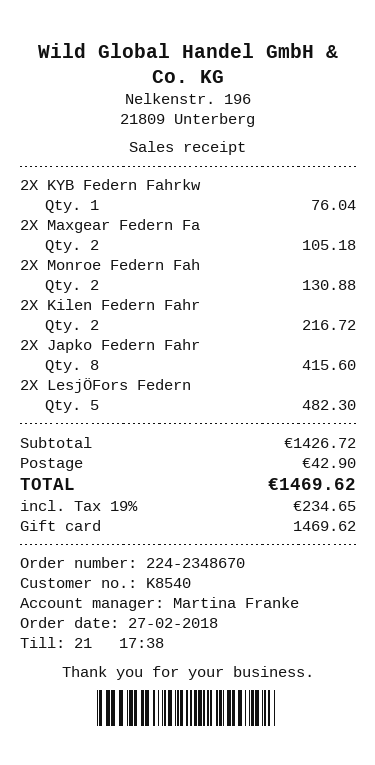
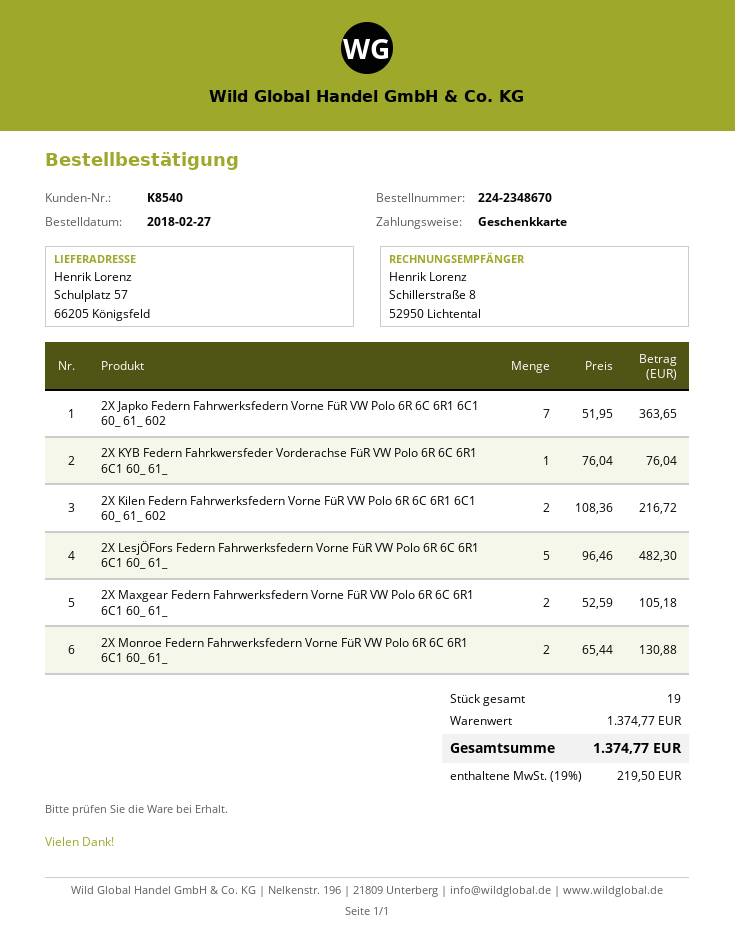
2X Japko Federn Fahr: 8 for 415.60 -> 7 for 363.65
subtotal: 1426.72 -> 1374.77
shipping: 42.90 -> none
tax: 19% = 234.65 -> 19% = 219.50
total: 1469.62 -> 1374.77

